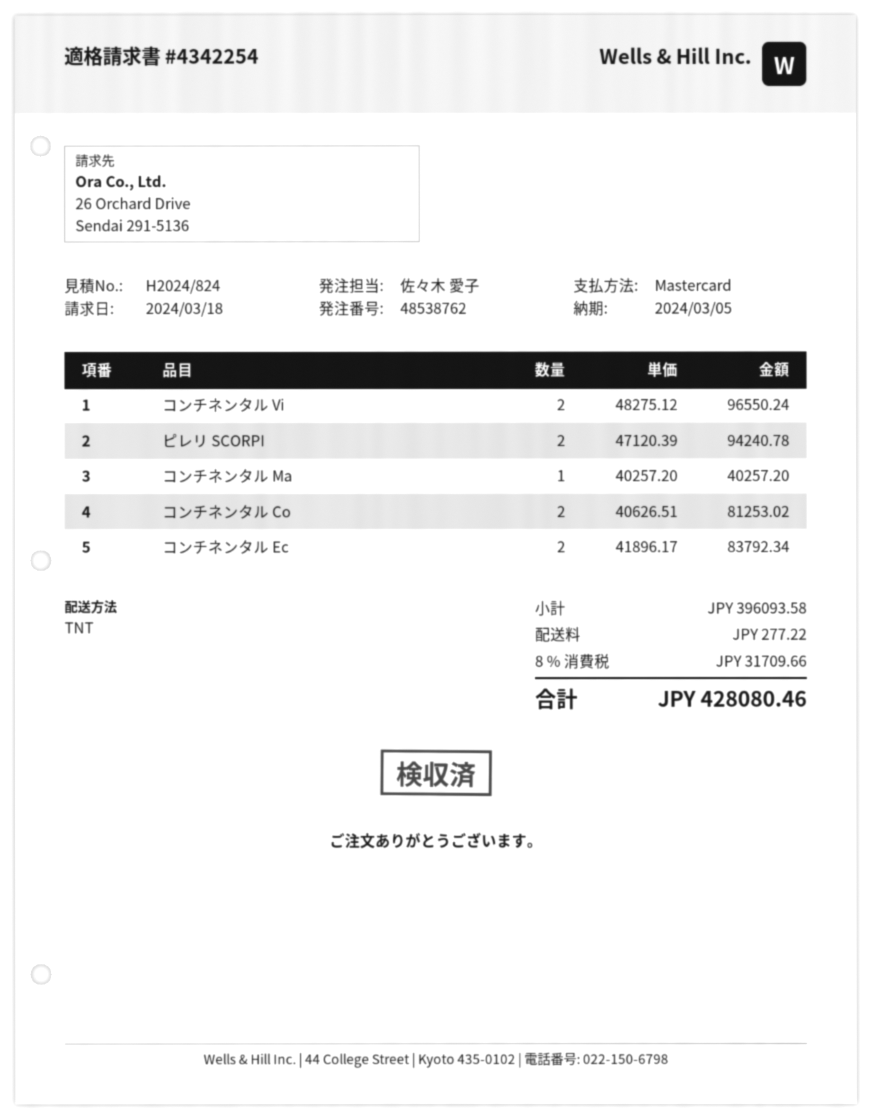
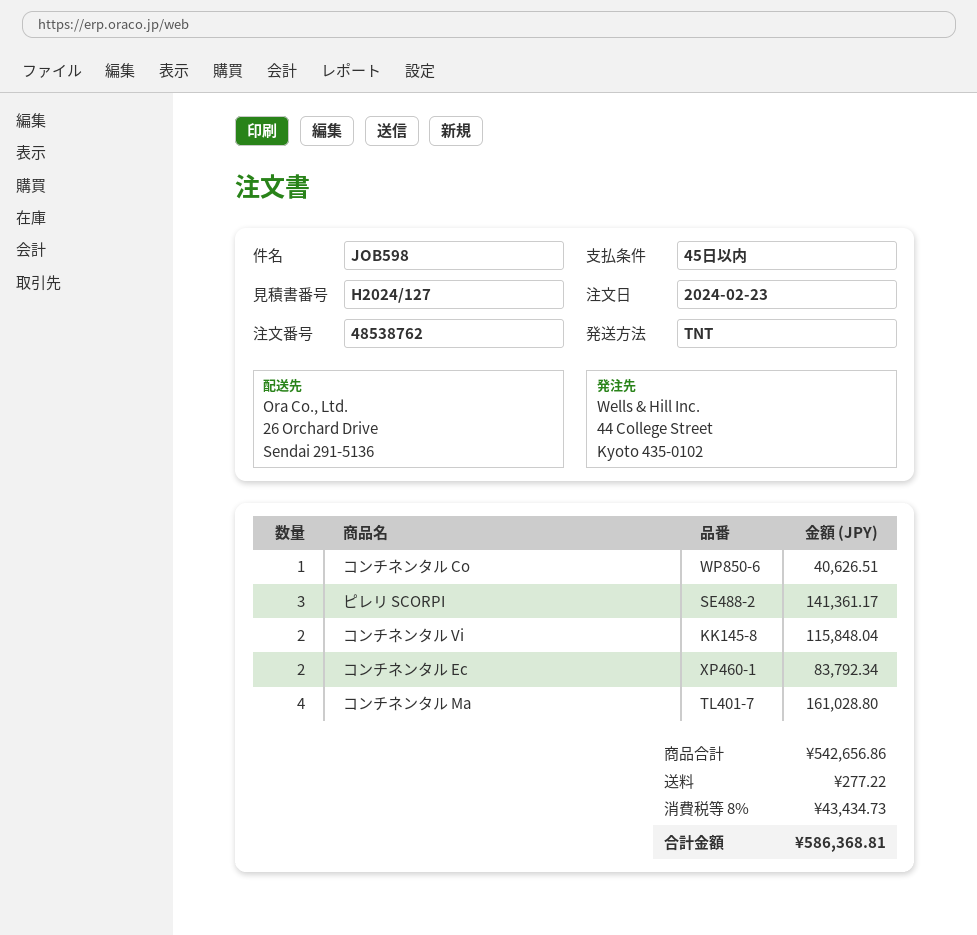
quote number: H2024/824 -> H2024/127
コンチネンタル Vi: 2 for 96550.24 -> 2 for 115848.04
ピレリ SCORPI: 2 for 94240.78 -> 3 for 141361.17
コンチネンタル Ma: 1 for 40257.20 -> 4 for 161028.80
コンチネンタル Co: 2 for 81253.02 -> 1 for 40626.51
subtotal: 396093.58 -> 542656.86
tax: 8% = 31709.66 -> 8% = 43434.73
total: 428080.46 -> 586368.81

